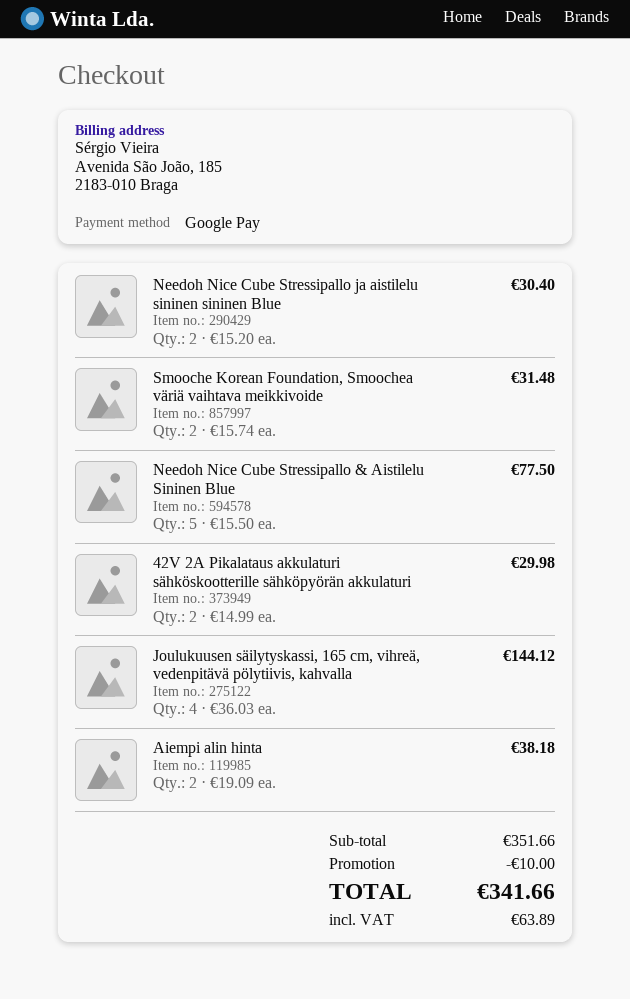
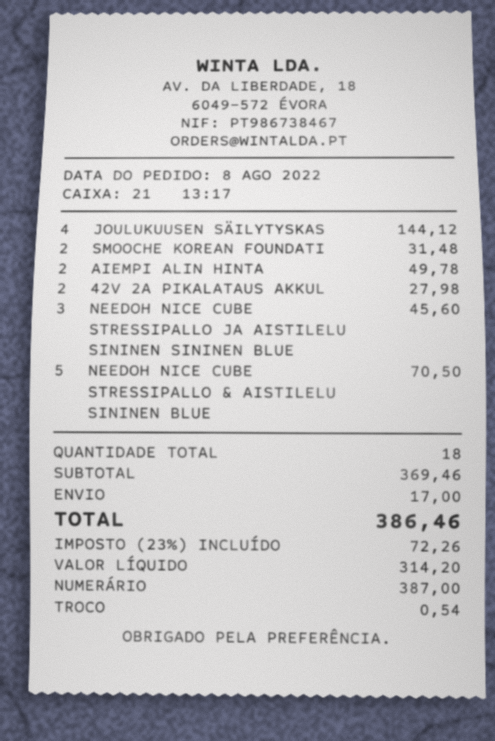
payment method: Google Pay -> cash
Needoh Nice Cube Stressipallo ja aistilelu sininen sininen Blue: 2 for 30.40 -> 3 for 45.60
Needoh Nice Cube Stressipallo & Aistilelu Sininen Blue: 5 for 77.50 -> 5 for 70.50
42V 2A Pikalataus akkulaturi sähköskootterille sähköpyörän akkulaturi: 2 for 29.98 -> 2 for 27.98
Aiempi alin hinta: 2 for 38.18 -> 2 for 49.78
subtotal: 351.66 -> 369.46
discount: 10.00 -> none
shipping: none -> 17.00
tax: 63.89 -> 72.26
total: 341.66 -> 386.46

